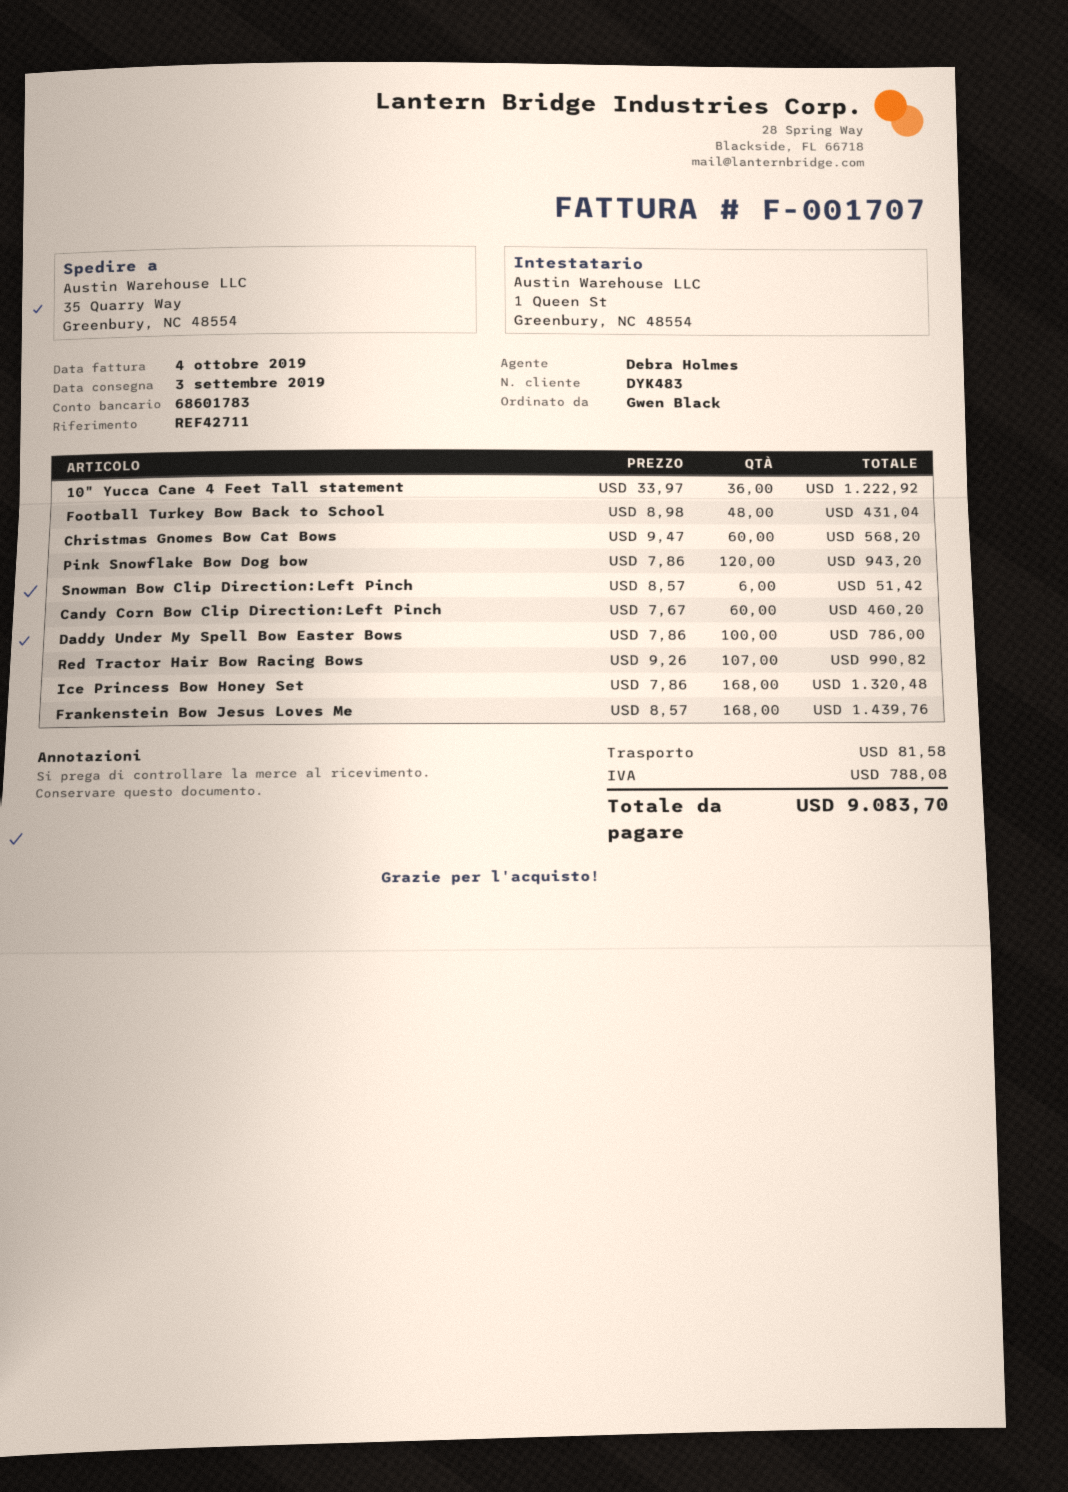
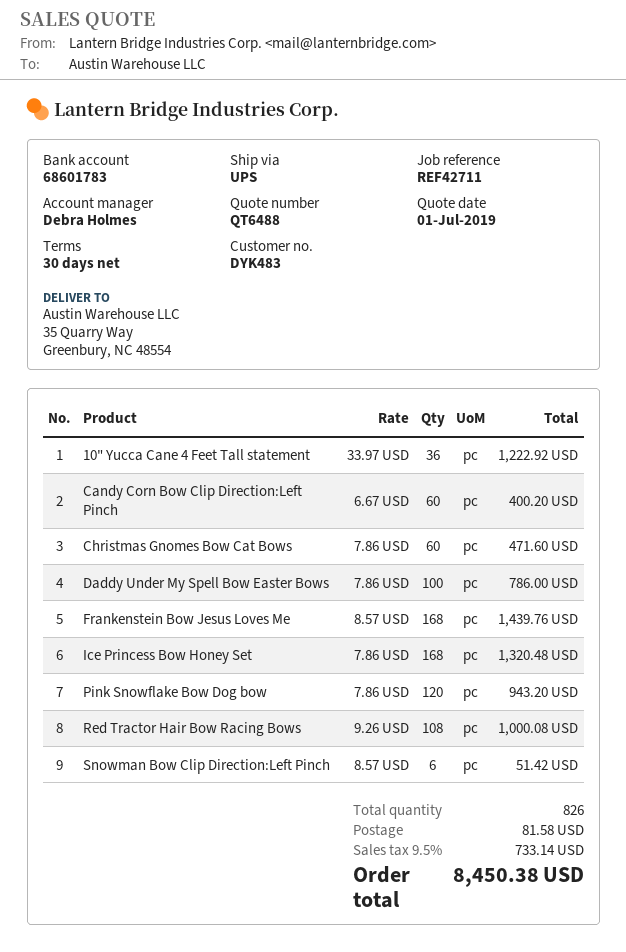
Football Turkey Bow Back to School: 48 x 8.98 = 431.04 -> none
Christmas Gnomes Bow Cat Bows: 60 x 9.47 = 568.20 -> 60 x 7.86 = 471.60
Candy Corn Bow Clip Direction:Left Pinch: 60 x 7.67 = 460.20 -> 60 x 6.67 = 400.20
Red Tractor Hair Bow Racing Bows: 107 x 9.26 = 990.82 -> 108 x 9.26 = 1000.08
tax: 788.08 -> 733.14
total: 9083.70 -> 8450.38

